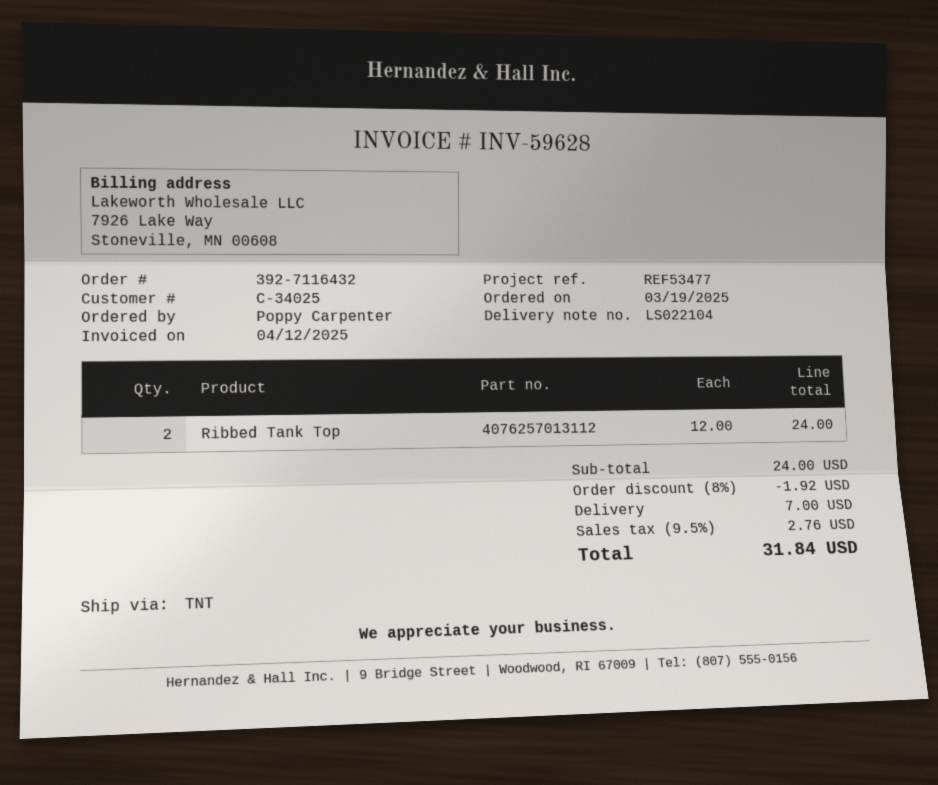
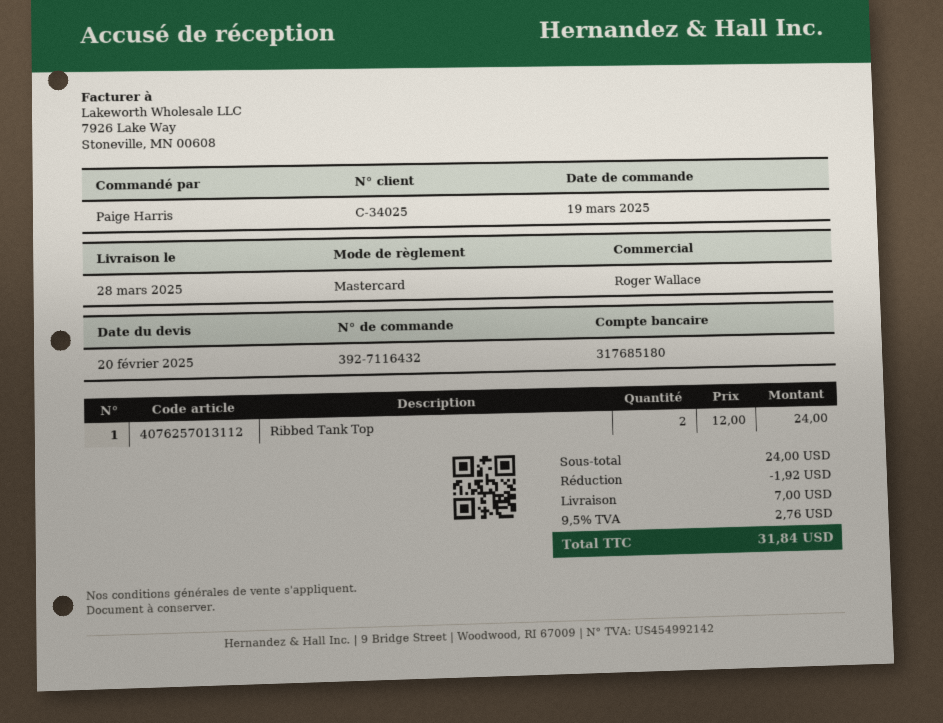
ordered by: Poppy Carpenter -> Paige Harris

